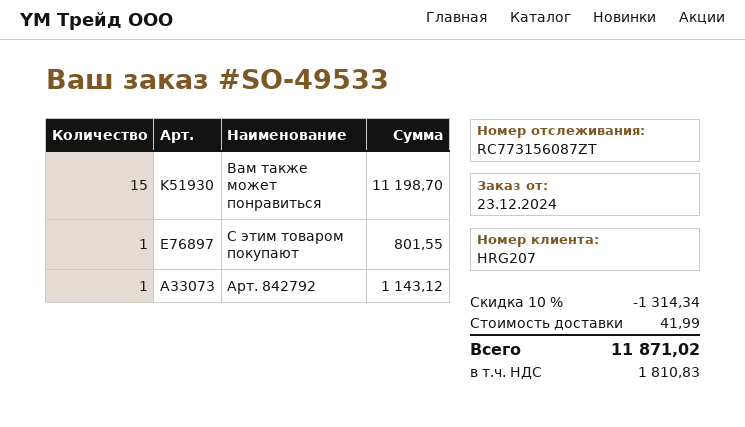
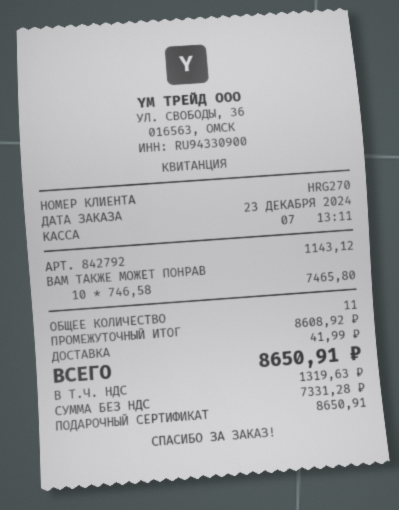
customer number: HRG207 -> HRG270
Вам также может понравиться: 15 for 11198.70 -> 10 for 7465.80
С этим товаром покупают: 1 for 801.55 -> none
discount: 10% = 1314.34 -> none
tax: 1810.83 -> 1319.63
total: 11871.02 -> 8650.91

